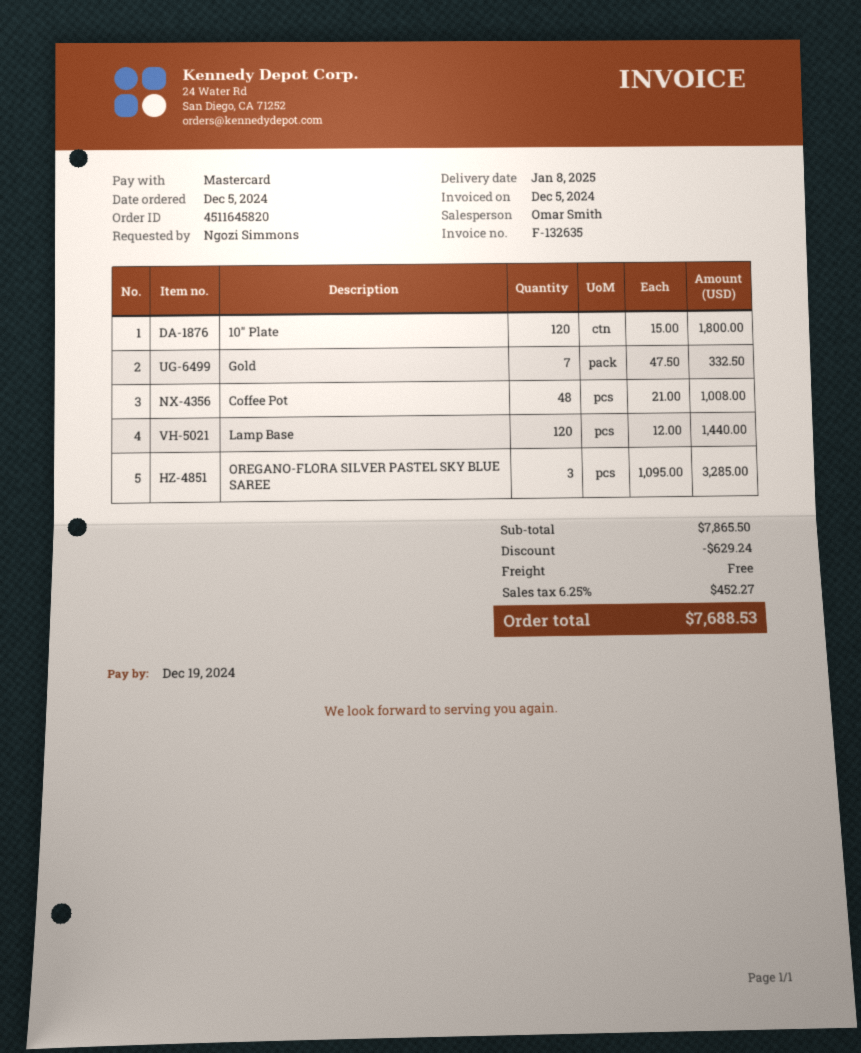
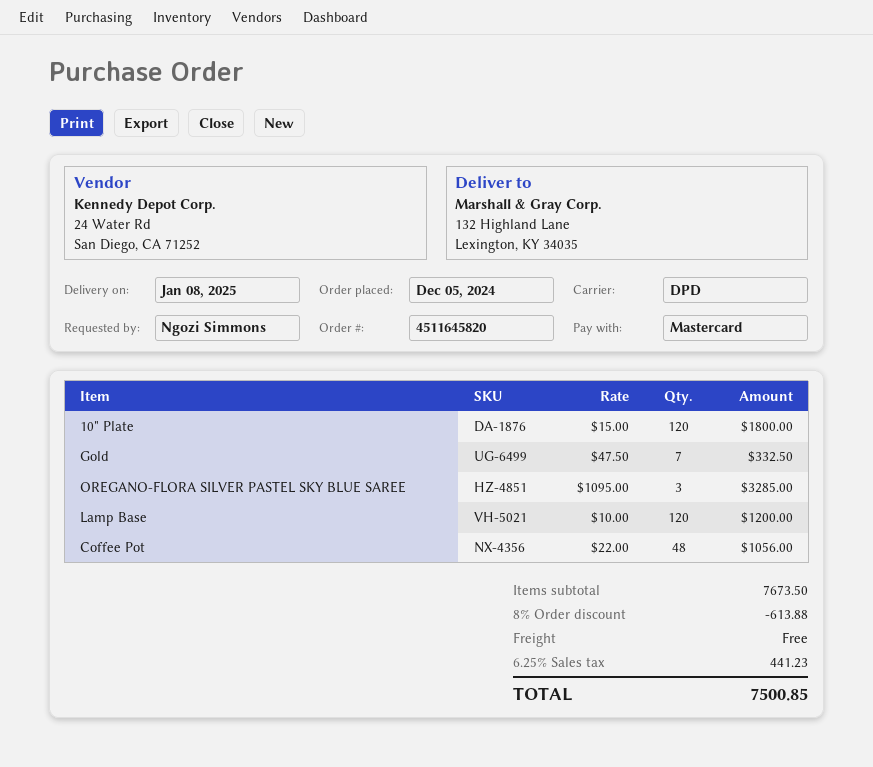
Coffee Pot: 48 x 21.00 = 1008.00 -> 48 x 22.00 = 1056.00
Lamp Base: 120 x 12.00 = 1440.00 -> 120 x 10.00 = 1200.00
subtotal: 7865.50 -> 7673.50
discount: 629.24 -> 613.88
tax: 6.25% = 452.27 -> 6.25% = 441.23
total: 7688.53 -> 7500.85

